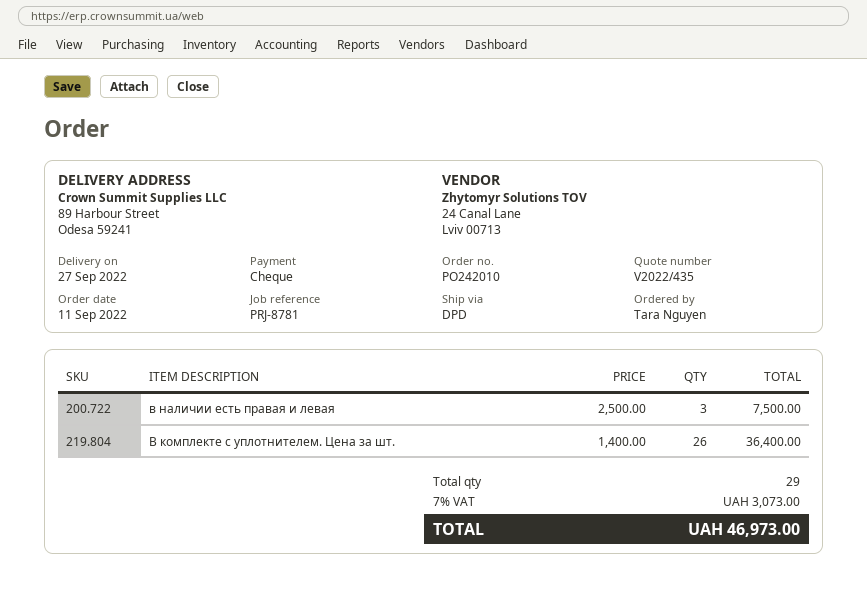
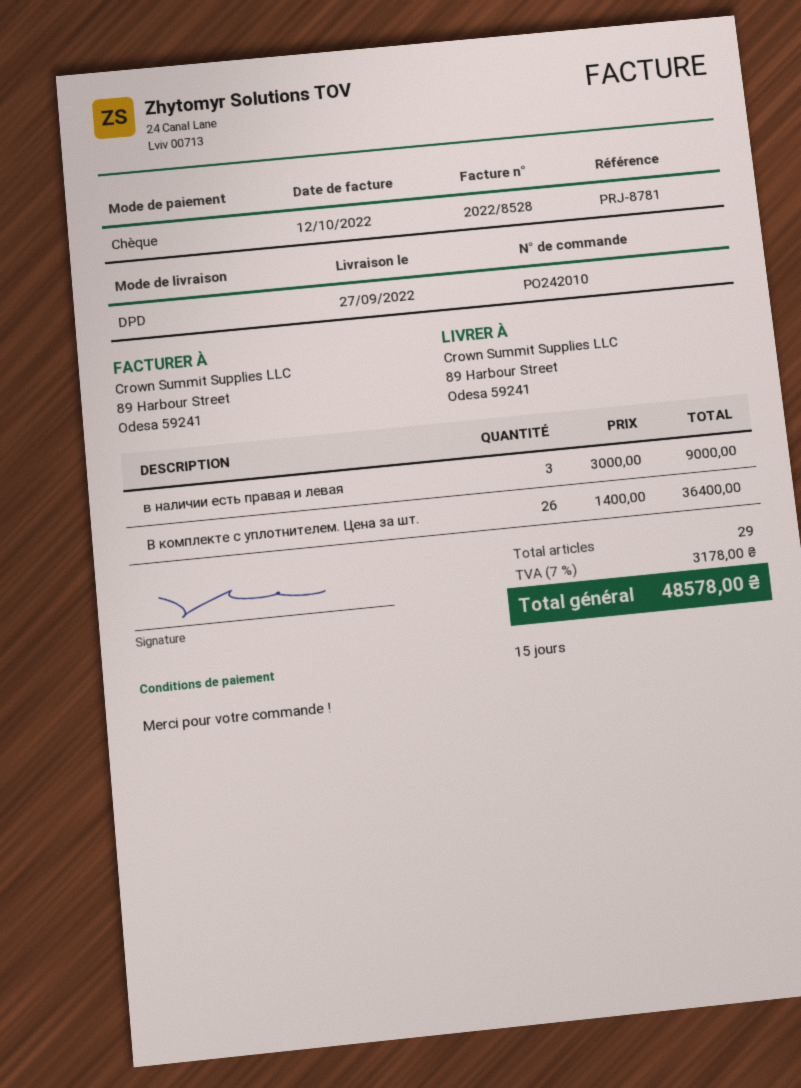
в наличии есть правая и левая: 3 x 2500.00 = 7500.00 -> 3 x 3000.00 = 9000.00
tax: 7% = 3073.00 -> 7% = 3178.00
total: 46973.00 -> 48578.00

